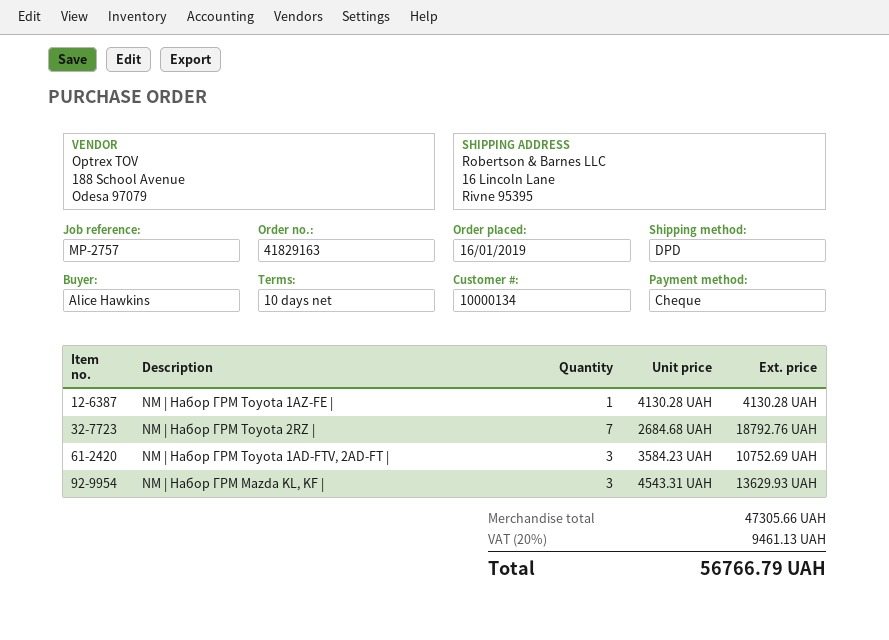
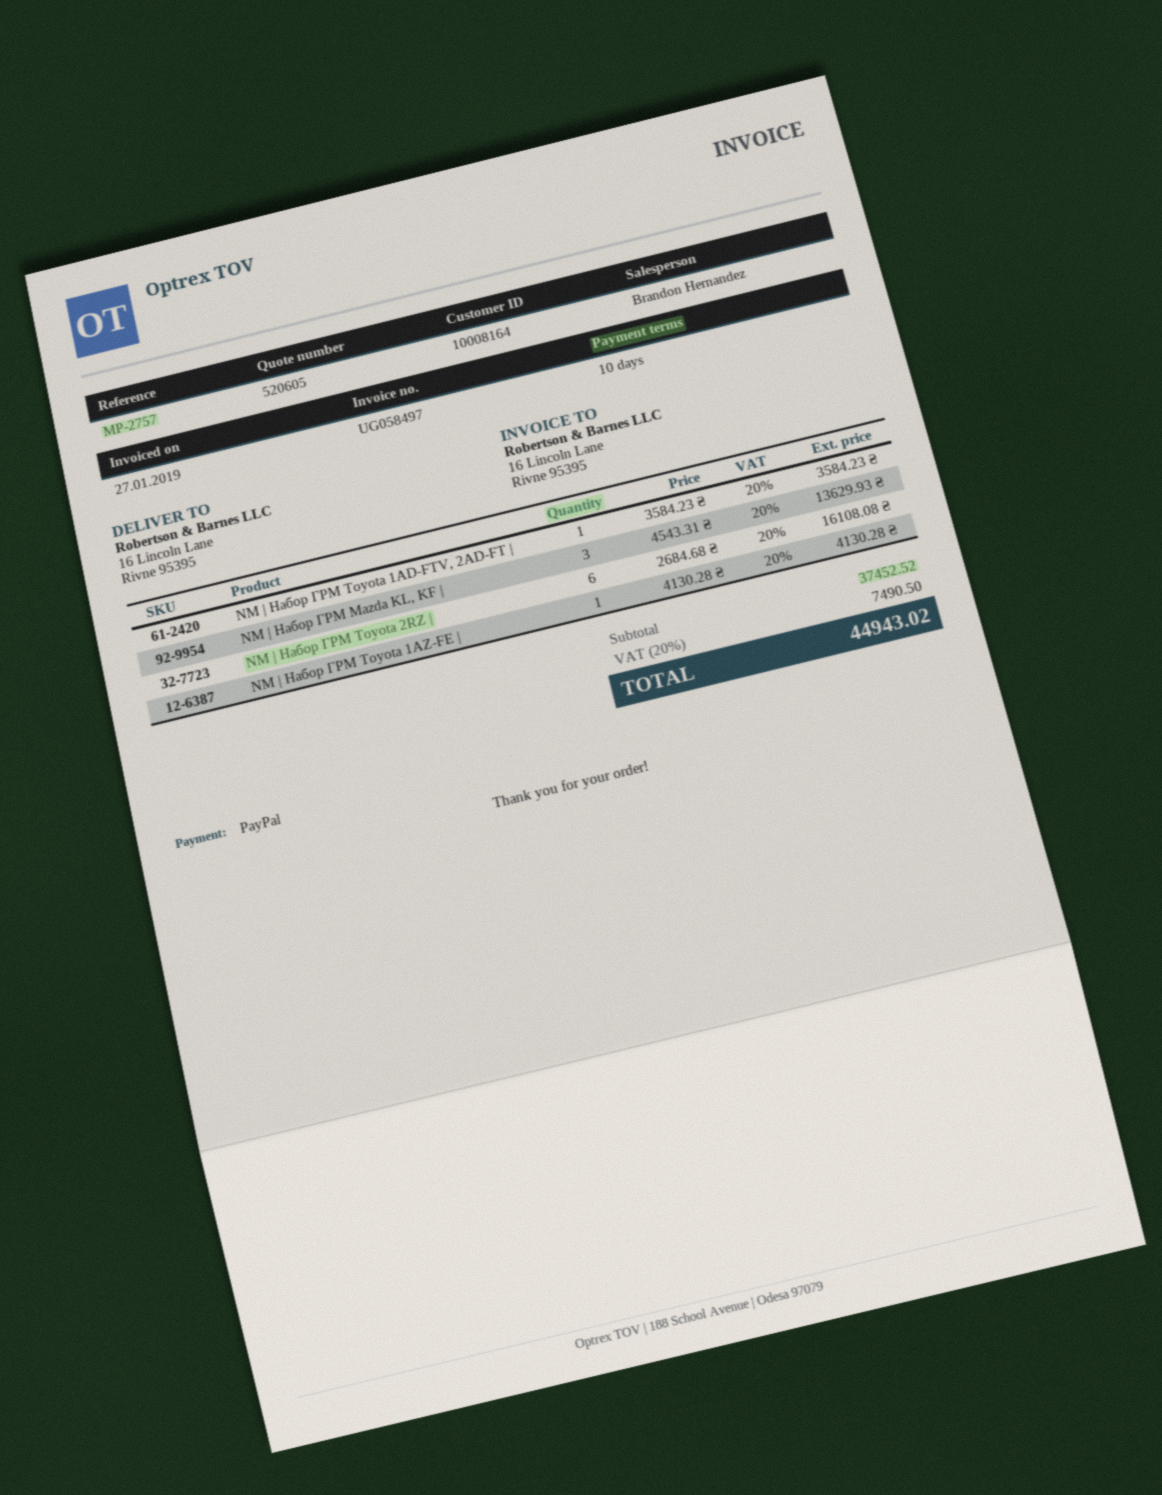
customer number: 10000134 -> 10008164
payment method: cheque -> PayPal
NM | Набор ГРМ Toyota 2RZ |: 7 x 2684.68 = 18792.76 -> 6 x 2684.68 = 16108.08
NM | Набор ГРМ Toyota 1AD-FTV, 2AD-FT |: 3 x 3584.23 = 10752.69 -> 1 x 3584.23 = 3584.23
subtotal: 47305.66 -> 37452.52
tax: 20% = 9461.13 -> 20% = 7490.50
total: 56766.79 -> 44943.02

